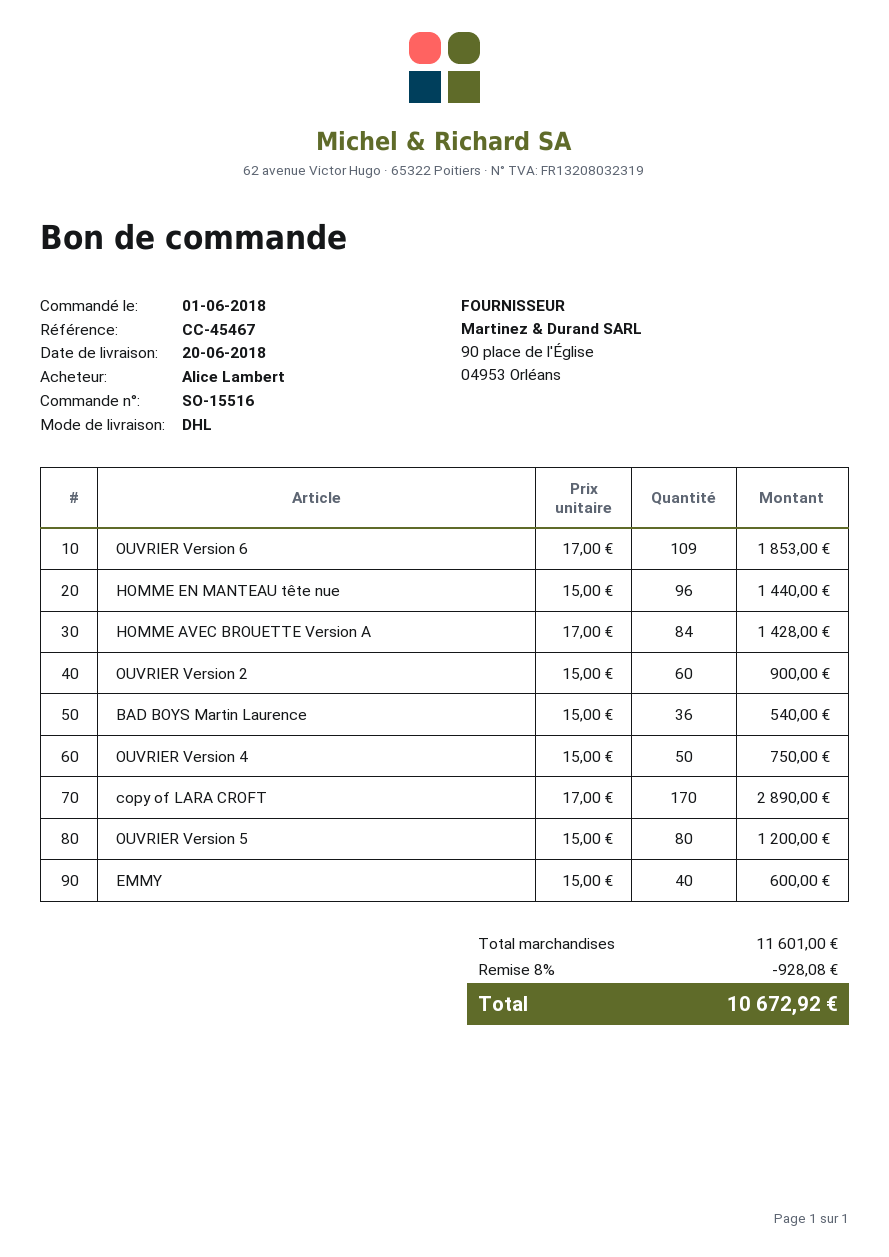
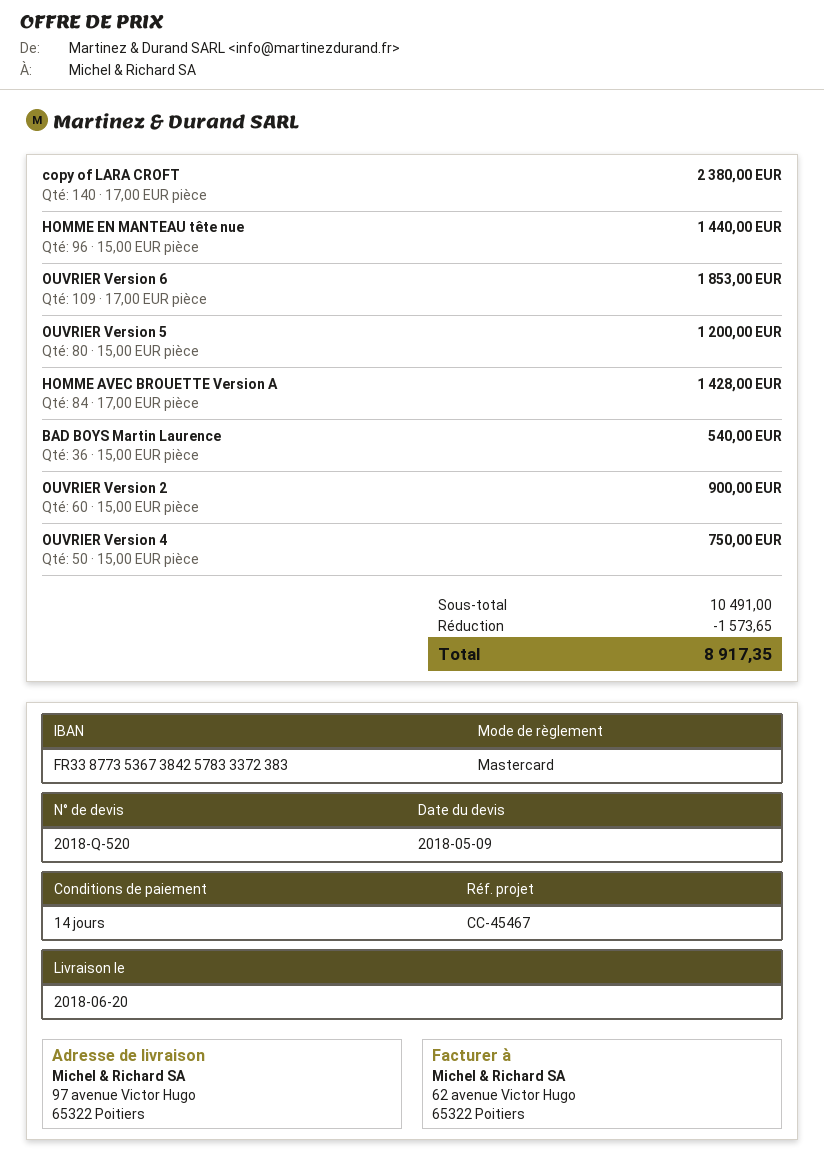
copy of LARA CROFT: 170 x 17.00 = 2890.00 -> 140 x 17.00 = 2380.00
EMMY: 40 x 15.00 = 600.00 -> none
subtotal: 11601.00 -> 10491.00
discount: 928.08 -> 1573.65
total: 10672.92 -> 8917.35

